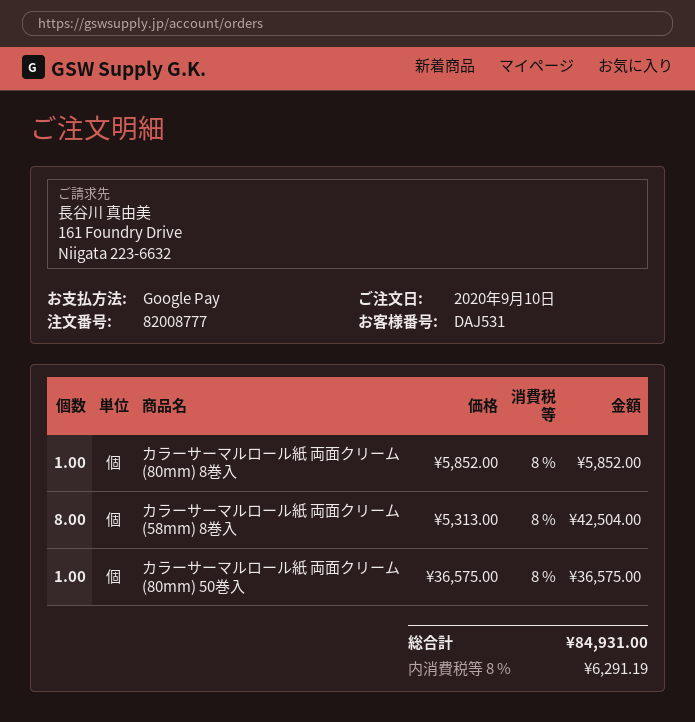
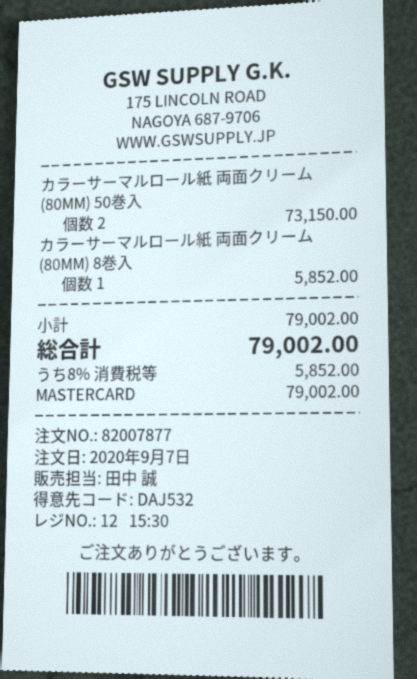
order number: 82008777 -> 82007877
order date: 2020-09-10 -> 2020-09-07
customer number: DAJ531 -> DAJ532
payment method: Google Pay -> Mastercard
カラーサーマルロール紙 両面クリーム (58mm) 8巻入: 8 for 42504.00 -> none
カラーサーマルロール紙 両面クリーム (80mm) 50巻入: 1 for 36575.00 -> 2 for 73150.00
tax: 8% = 6291.19 -> 8% = 5852.00
total: 84931.00 -> 79002.00

